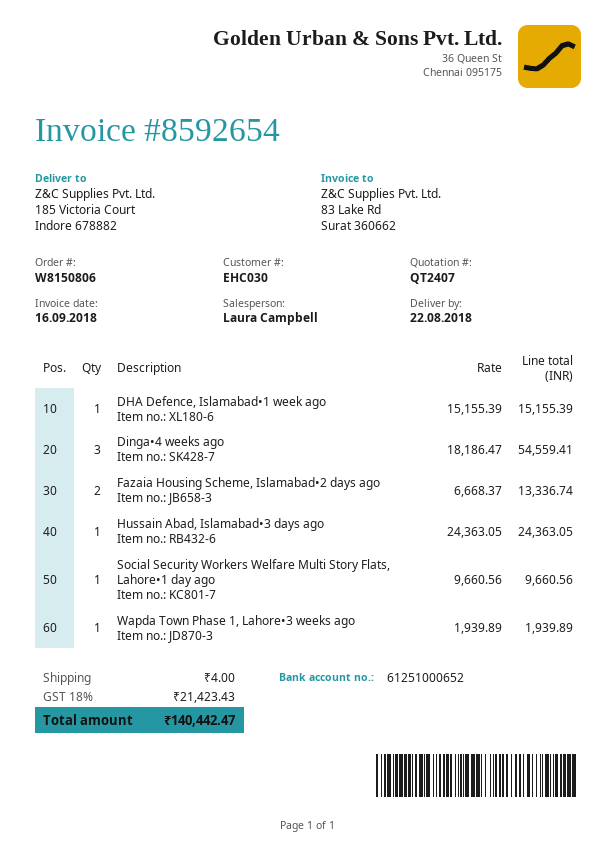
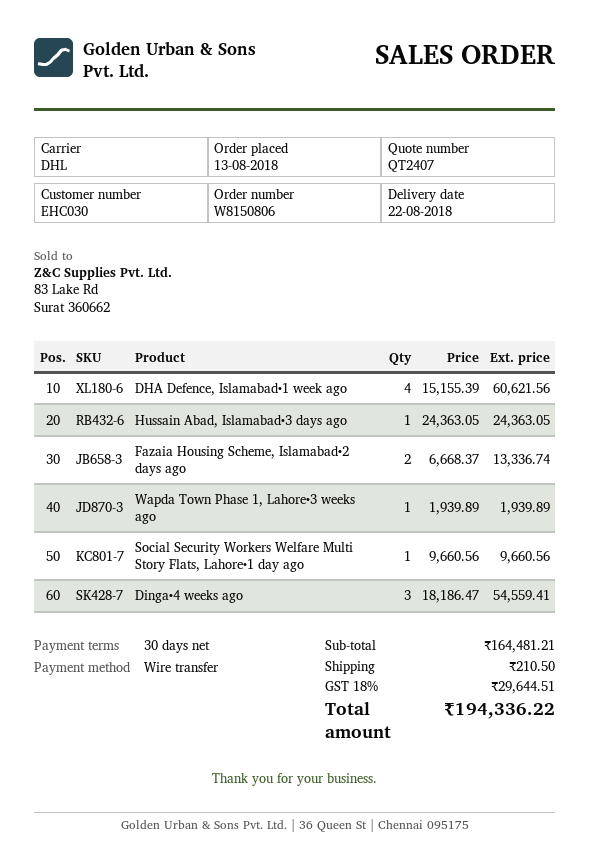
DHA Defence, Islamabad•1 week ago: 1 x 15155.39 = 15155.39 -> 4 x 15155.39 = 60621.56
shipping: 4.00 -> 210.50
tax: 18% = 21423.43 -> 18% = 29644.51
total: 140442.47 -> 194336.22

